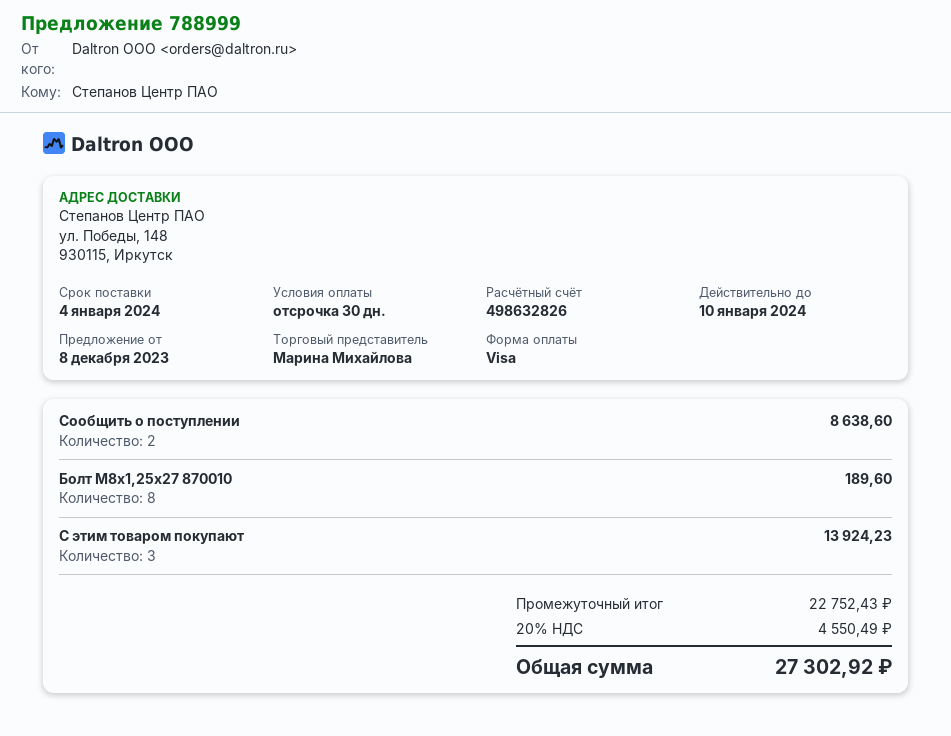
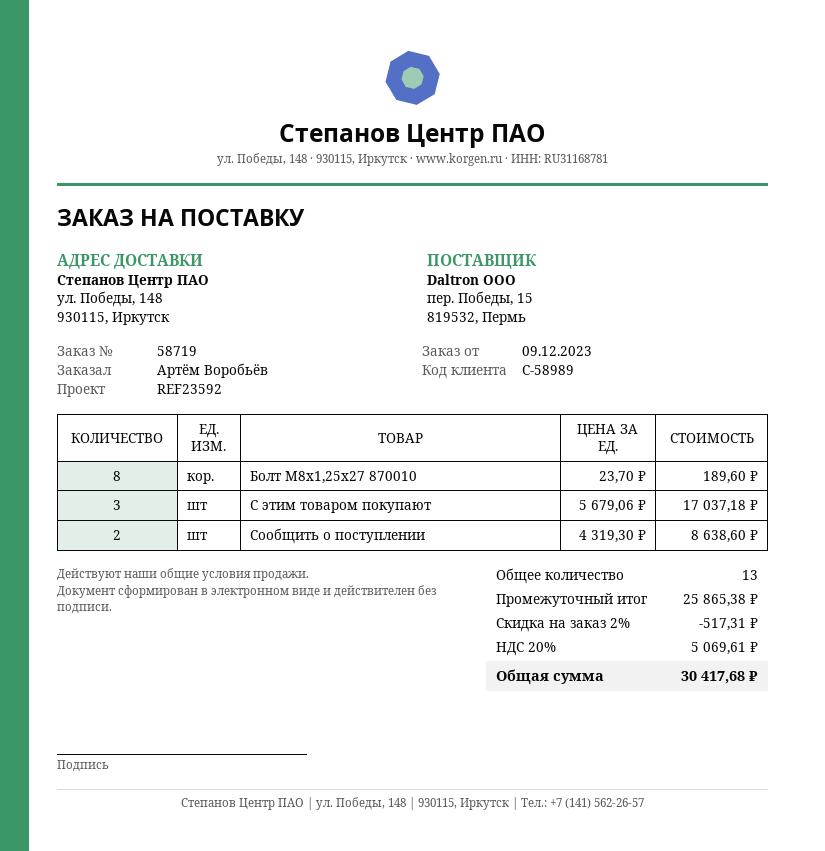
С этим товаром покупают: 3 for 13924.23 -> 3 for 17037.18
subtotal: 22752.43 -> 25865.38
discount: none -> 2% = 517.31
tax: 20% = 4550.49 -> 20% = 5069.61
total: 27302.92 -> 30417.68

